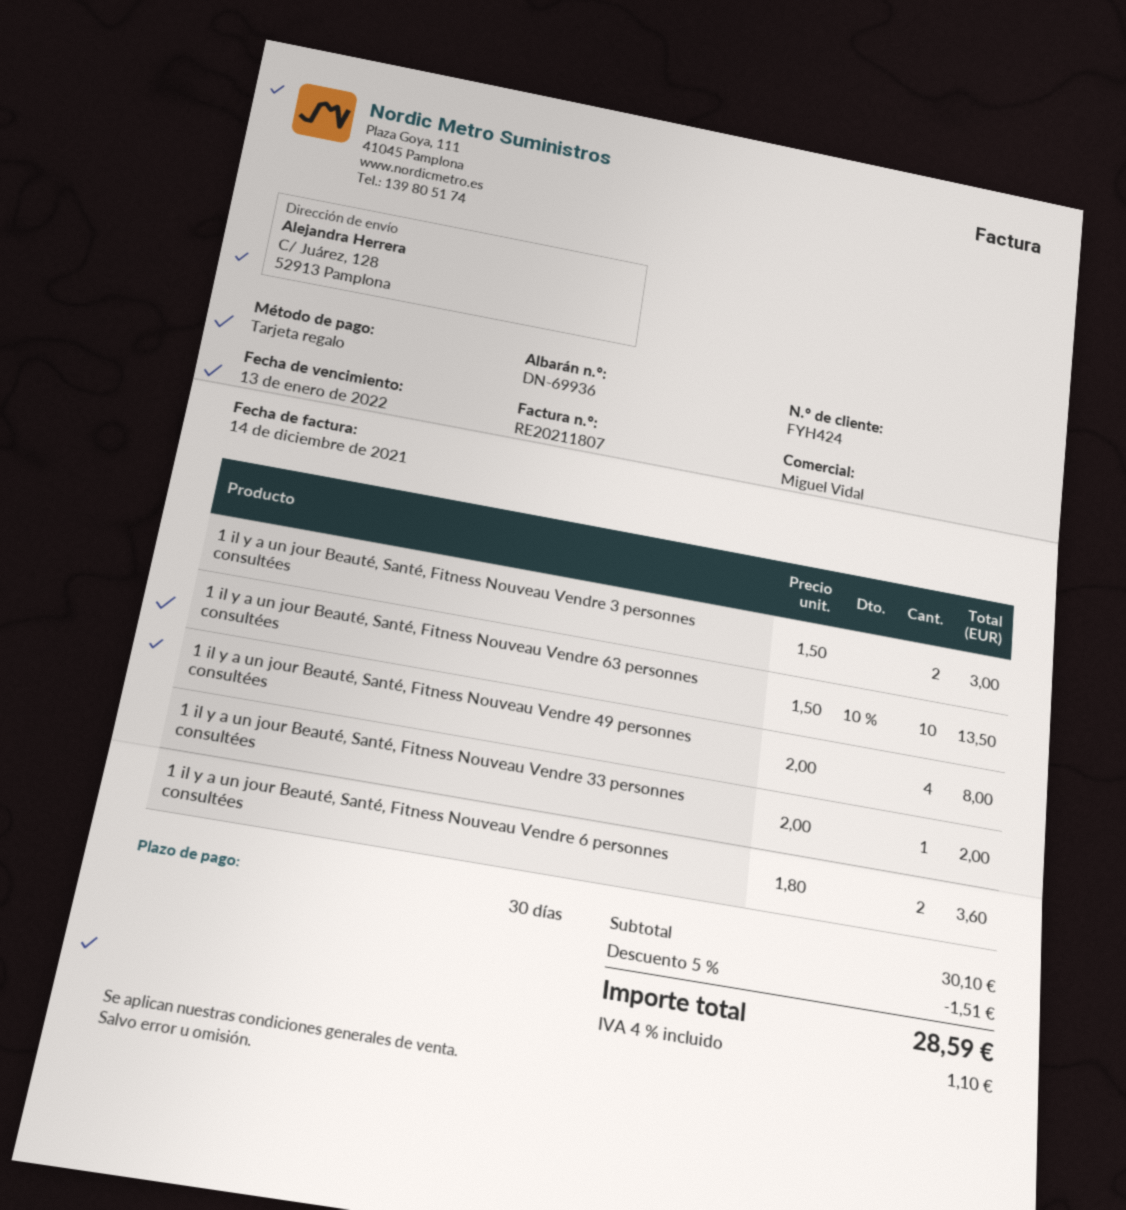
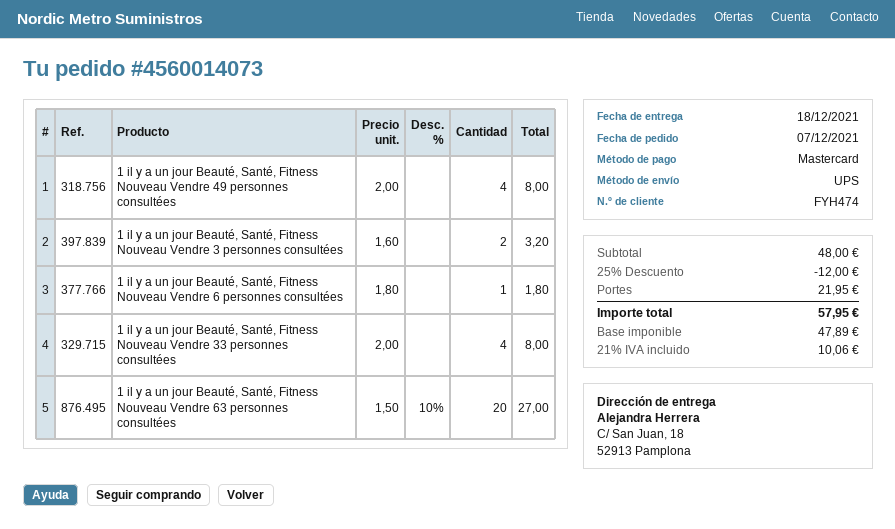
customer number: FYH424 -> FYH474
payment method: gift card -> Mastercard
ship to: C/ Juárez, 128, 52913 Pamplona -> C/ San Juan, 18, 52913 Pamplona
1 il y a un jour Beauté, Santé, Fitness Nouveau Vendre 3 personnes consultées: 2 x 1.50 = 3.00 -> 2 x 1.60 = 3.20
1 il y a un jour Beauté, Santé, Fitness Nouveau Vendre 63 personnes consultées: 10 x 1.50 - 10% = 13.50 -> 20 x 1.50 - 10% = 27.00
1 il y a un jour Beauté, Santé, Fitness Nouveau Vendre 33 personnes consultées: 1 x 2.00 = 2.00 -> 4 x 2.00 = 8.00
1 il y a un jour Beauté, Santé, Fitness Nouveau Vendre 6 personnes consultées: 2 x 1.80 = 3.60 -> 1 x 1.80 = 1.80
subtotal: 30.10 -> 48.00
discount: 5% = 1.51 -> 25% = 12.00
shipping: none -> 21.95
tax: 4% = 1.10 -> 21% = 10.06
total: 28.59 -> 57.95

